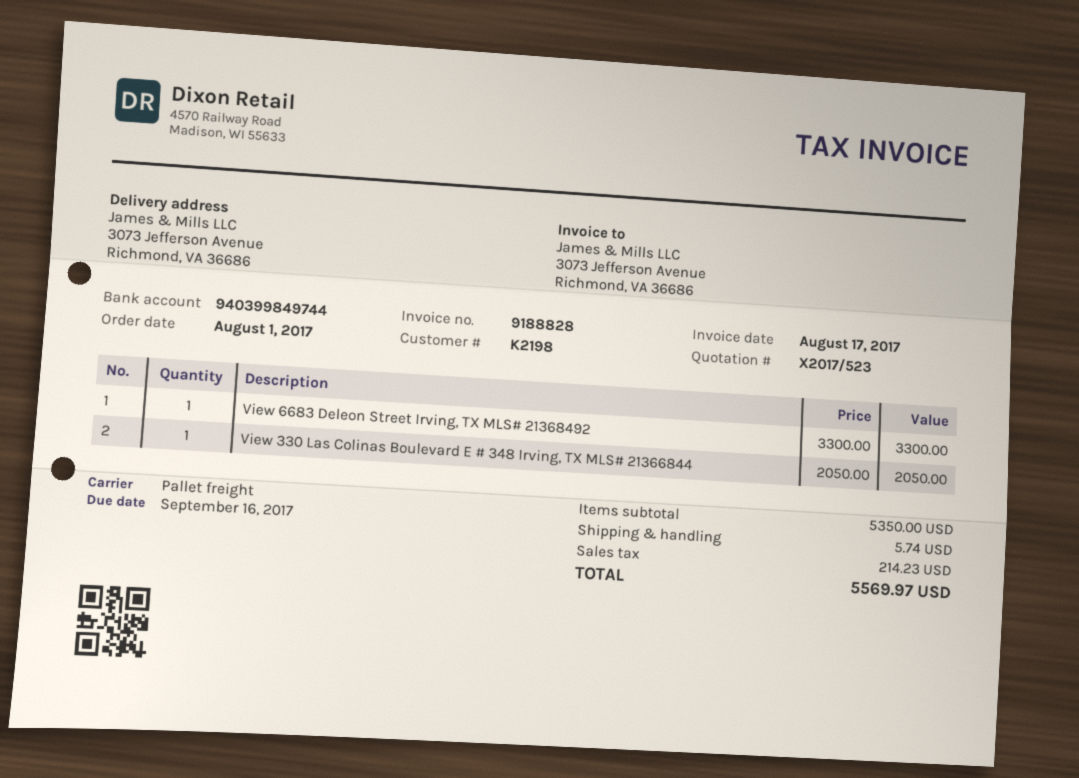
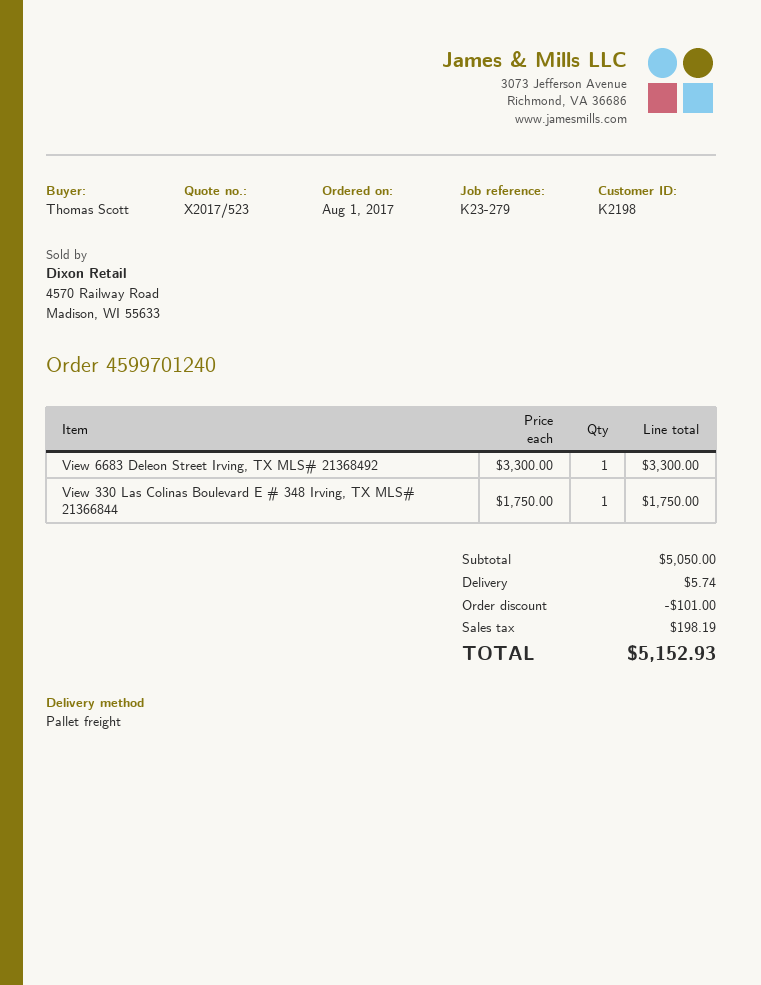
View 330 Las Colinas Boulevard E # 348 Irving, TX MLS# 21366844: 1 x 2050.00 = 2050.00 -> 1 x 1750.00 = 1750.00
subtotal: 5350.00 -> 5050.00
discount: none -> 101.00
tax: 214.23 -> 198.19
total: 5569.97 -> 5152.93

